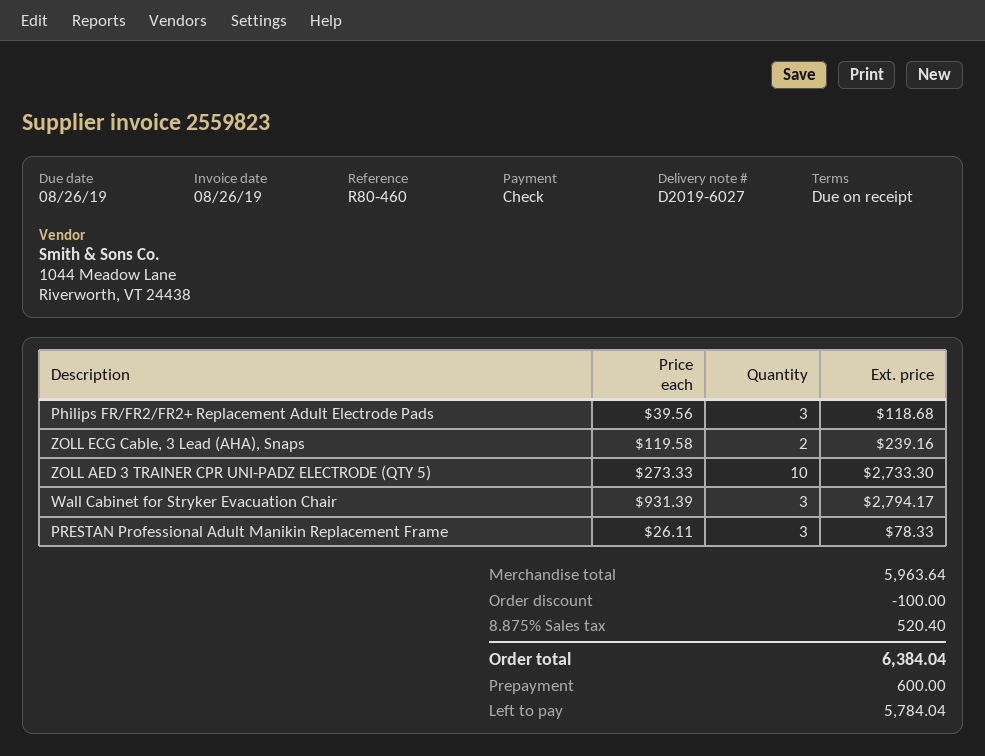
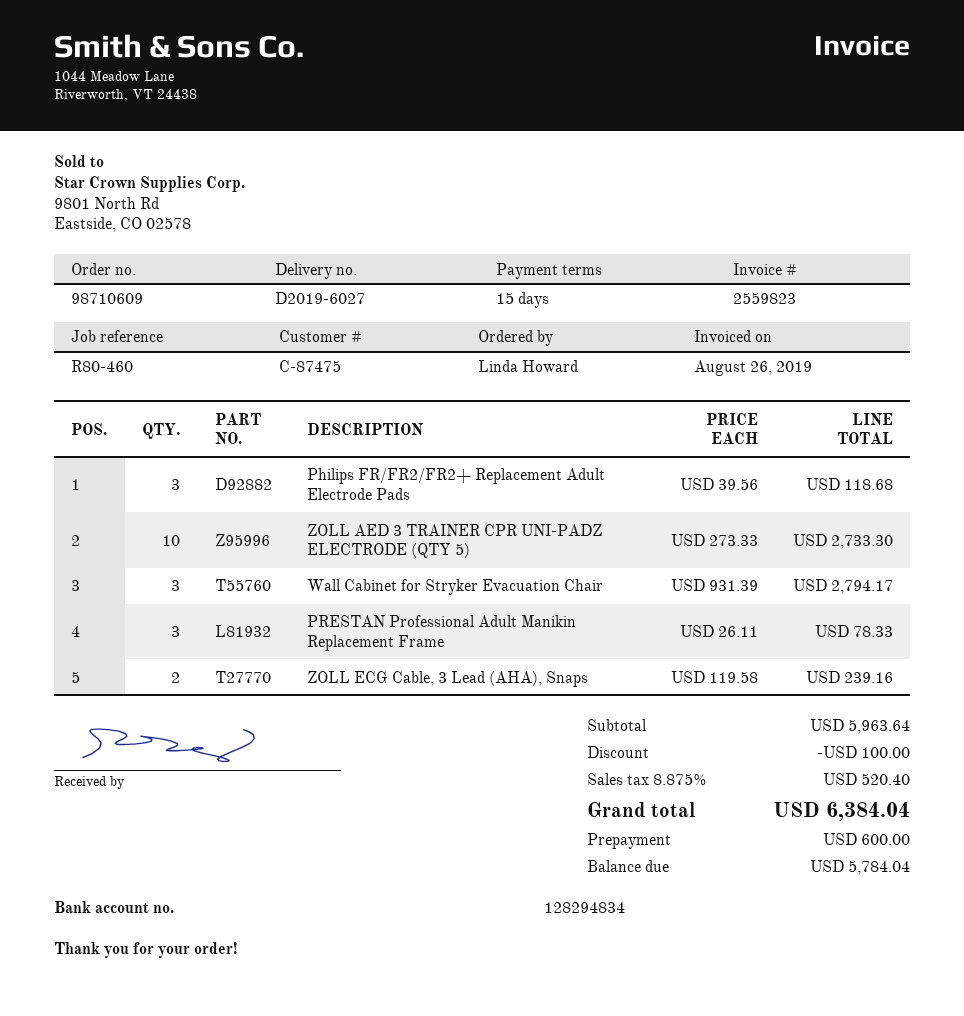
payment terms: on receipt -> 15 days

